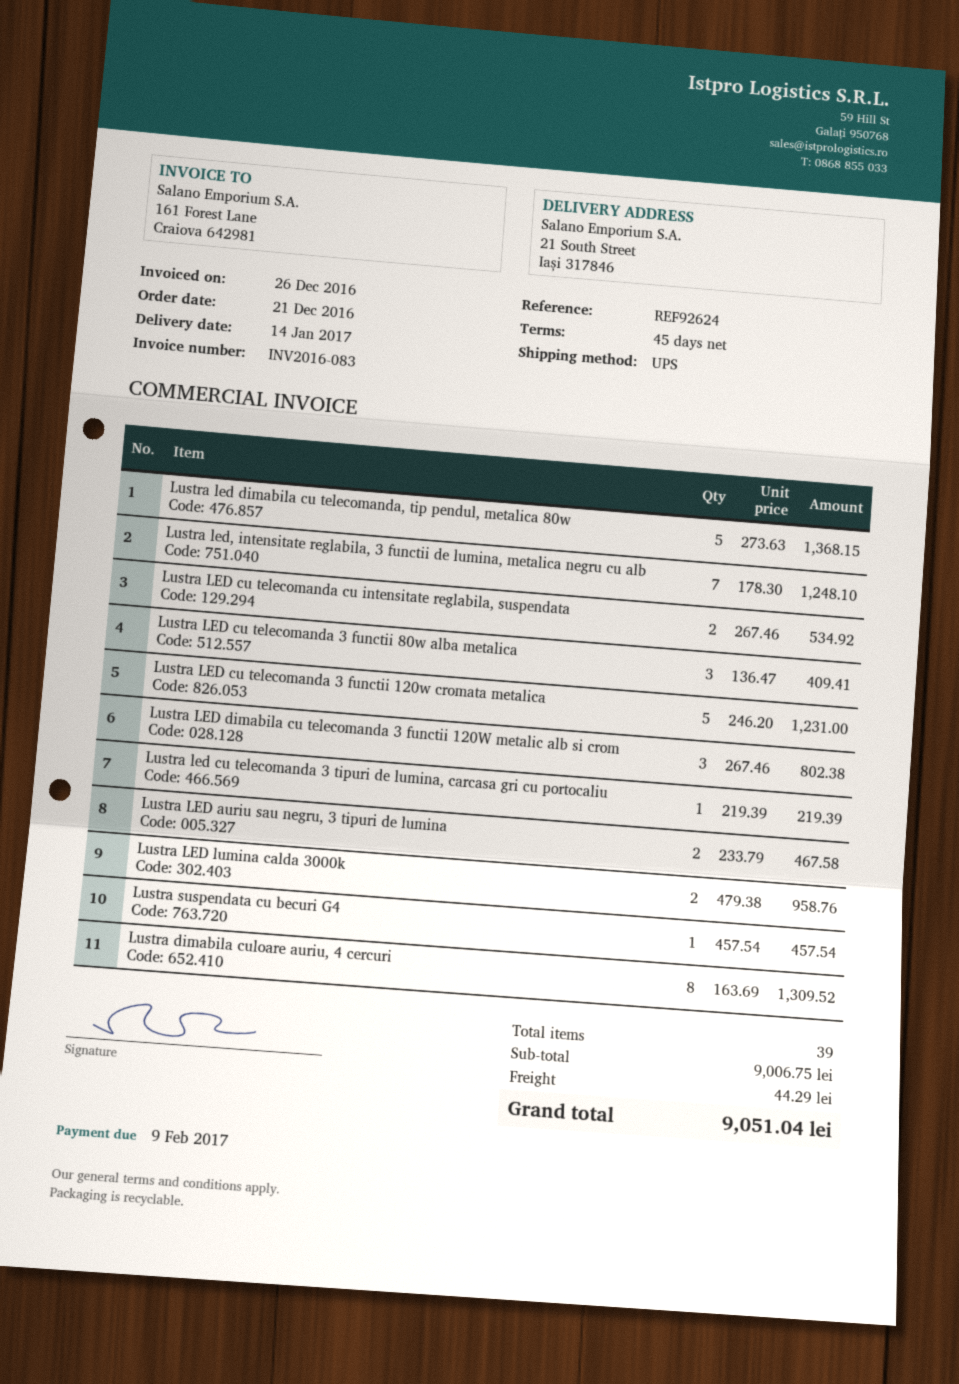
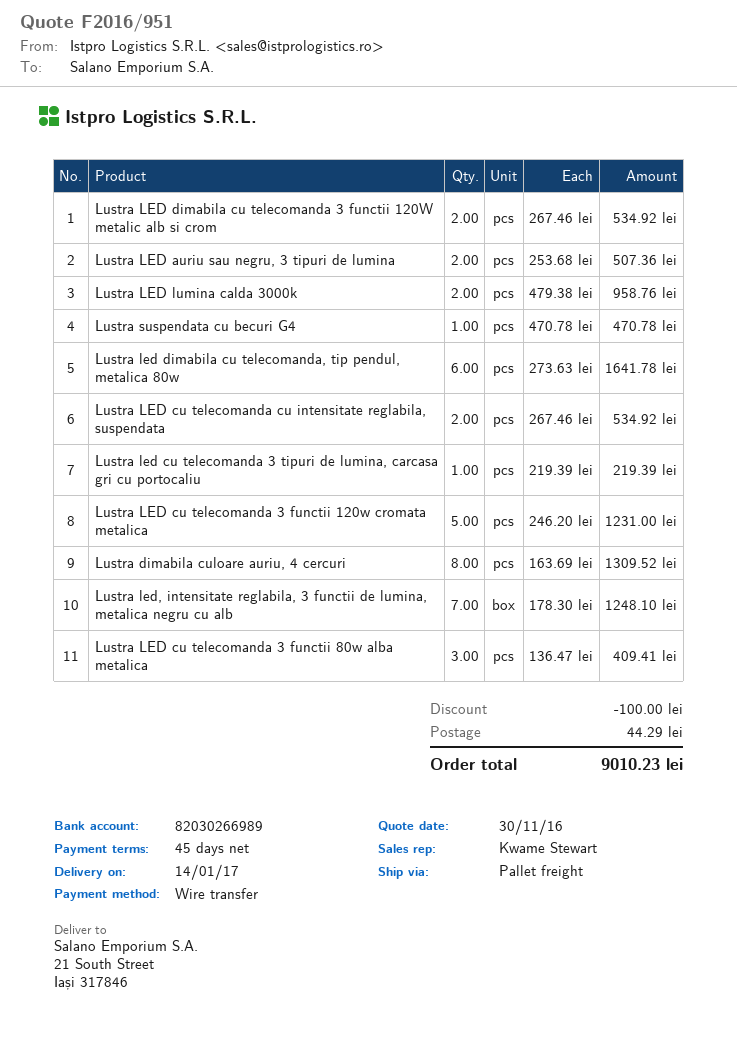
shipping method: UPS -> pallet freight
Lustra led dimabila cu telecomanda, tip pendul, metalica 80w: 5 x 273.63 = 1368.15 -> 6 x 273.63 = 1641.78
Lustra LED dimabila cu telecomanda 3 functii 120W metalic alb si crom: 3 x 267.46 = 802.38 -> 2 x 267.46 = 534.92
Lustra LED auriu sau negru, 3 tipuri de lumina: 2 x 233.79 = 467.58 -> 2 x 253.68 = 507.36
Lustra suspendata cu becuri G4: 1 x 457.54 = 457.54 -> 1 x 470.78 = 470.78
discount: none -> 100.00
total: 9051.04 -> 9010.23

